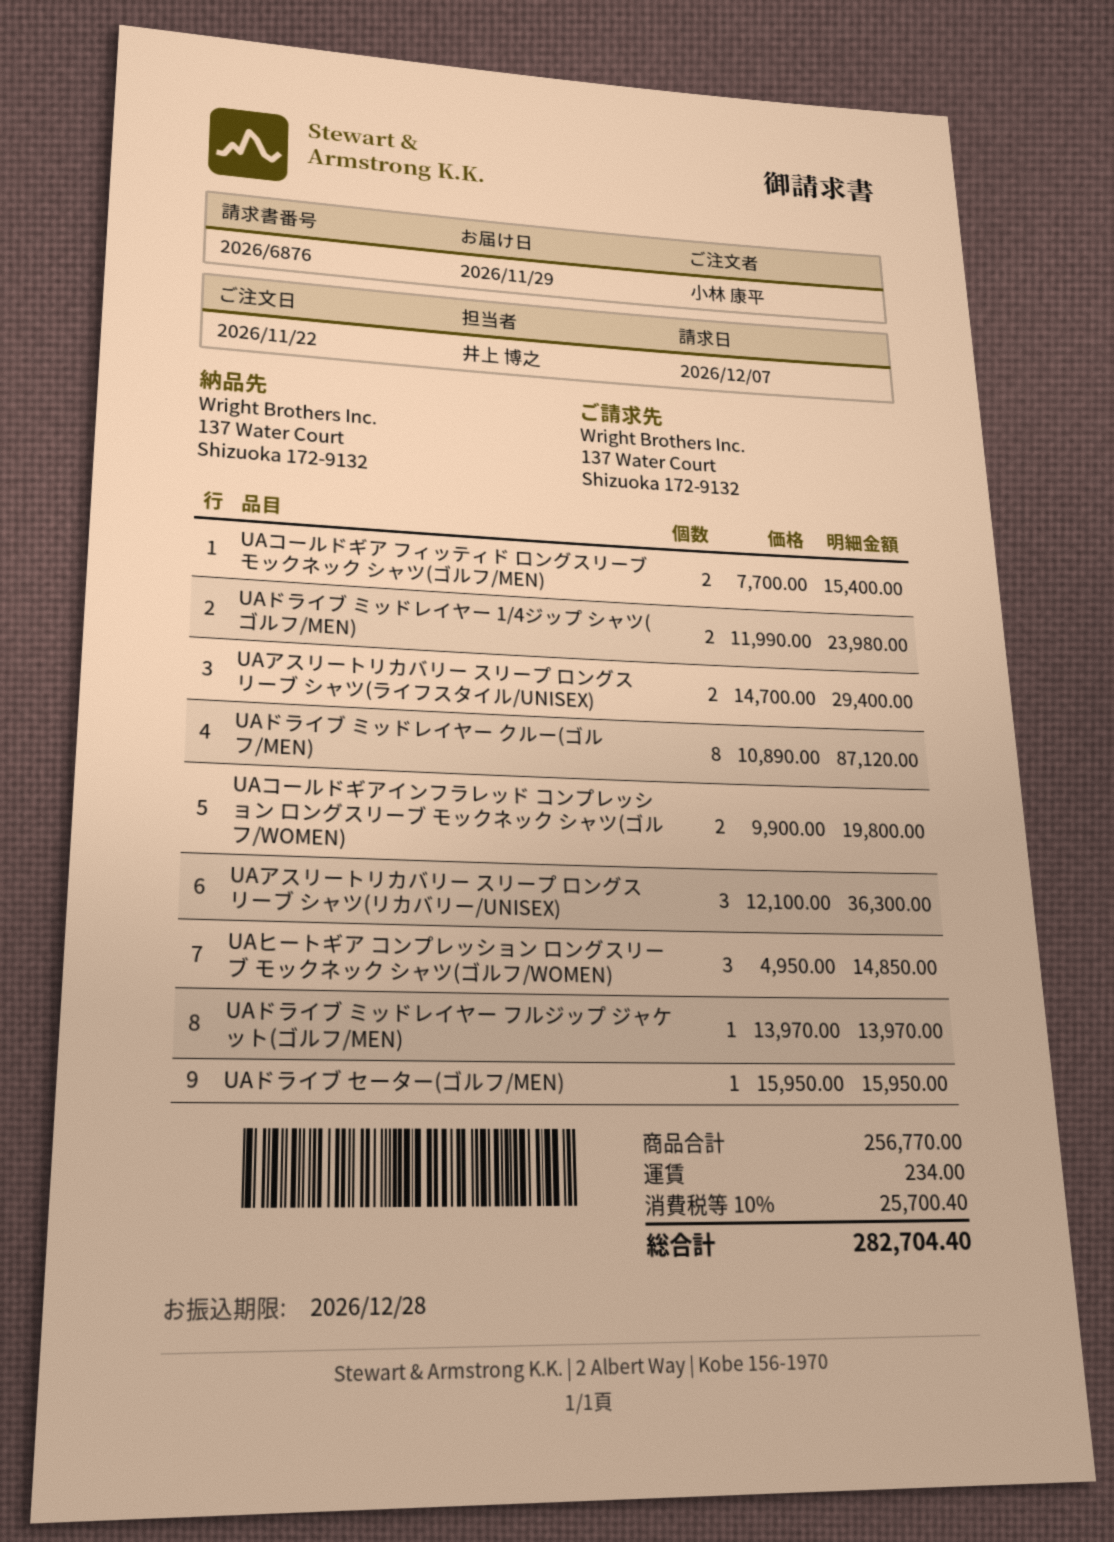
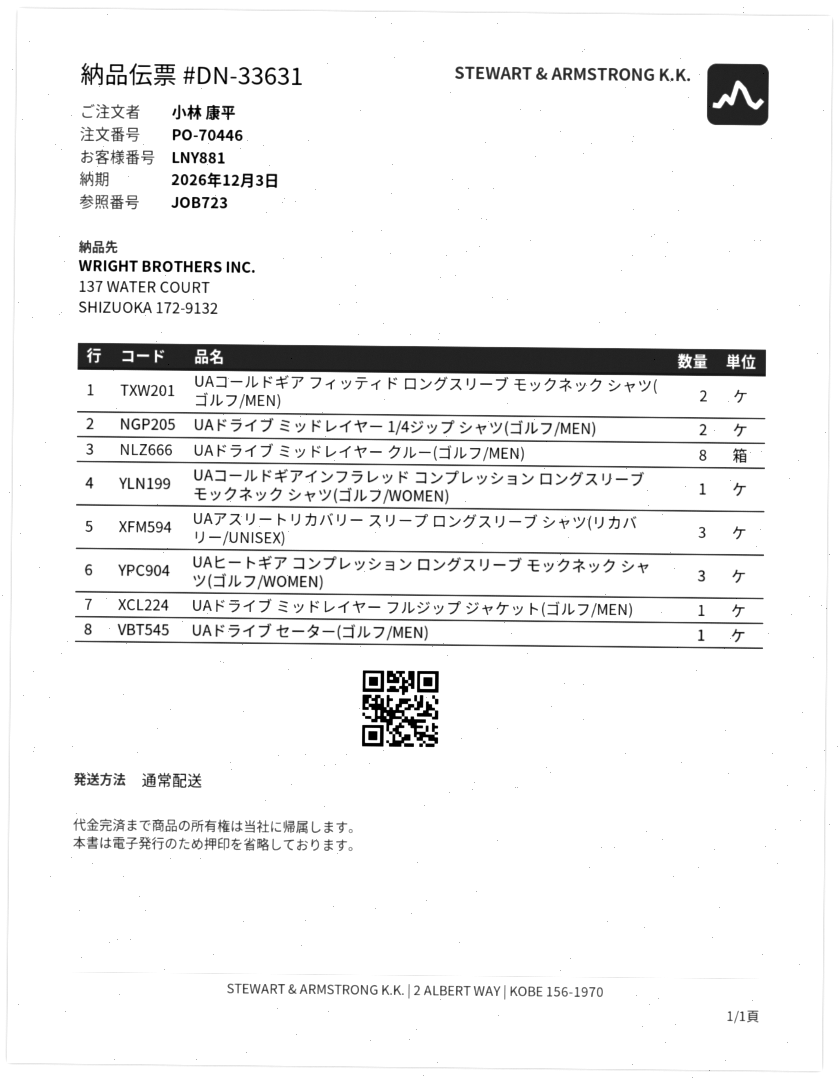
delivery date: 2026-11-29 -> 2026-12-03
UAアスリートリカバリー スリープ ロングスリーブ シャツ(ライフスタイル/UNISEX): 2 -> none
UAコールドギアインフラレッド コンプレッション ロングスリーブ モックネック シャツ(ゴルフ/WOMEN): 2 -> 1

